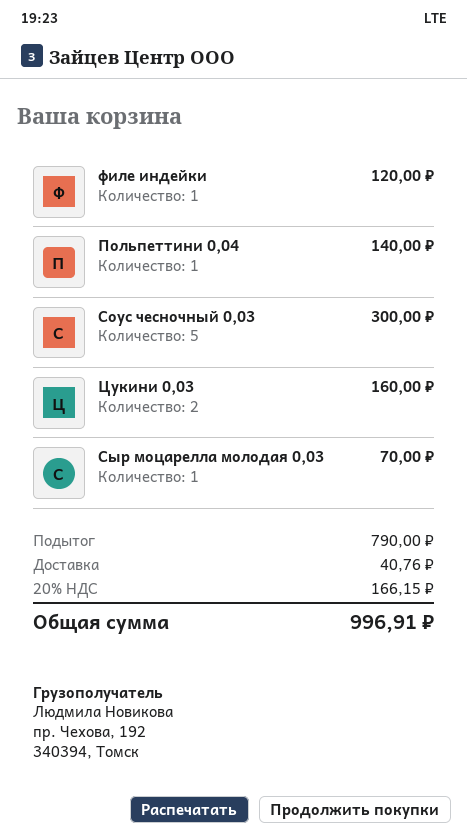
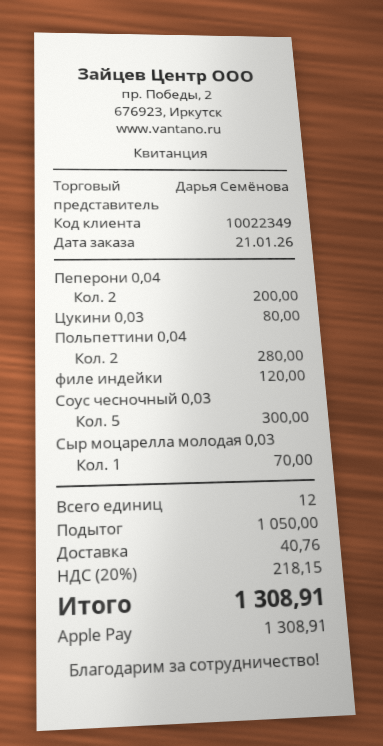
Польпеттини 0,04: 1 for 140.00 -> 2 for 280.00
Цукини 0,03: 2 for 160.00 -> 1 for 80.00
Пеперони 0,04: none -> 2 for 200.00
subtotal: 790.00 -> 1050.00
tax: 20% = 166.15 -> 20% = 218.15
total: 996.91 -> 1308.91

